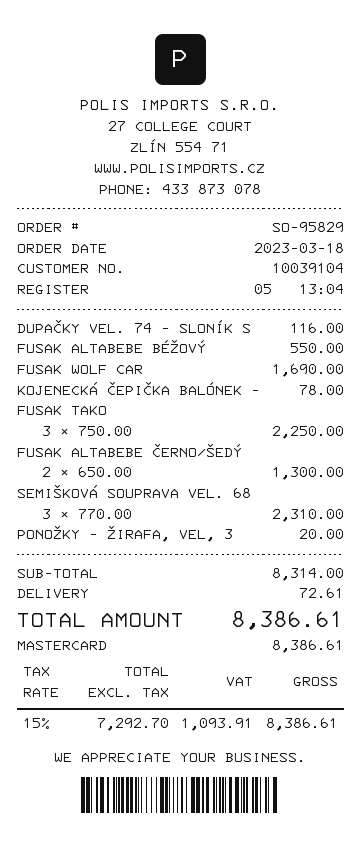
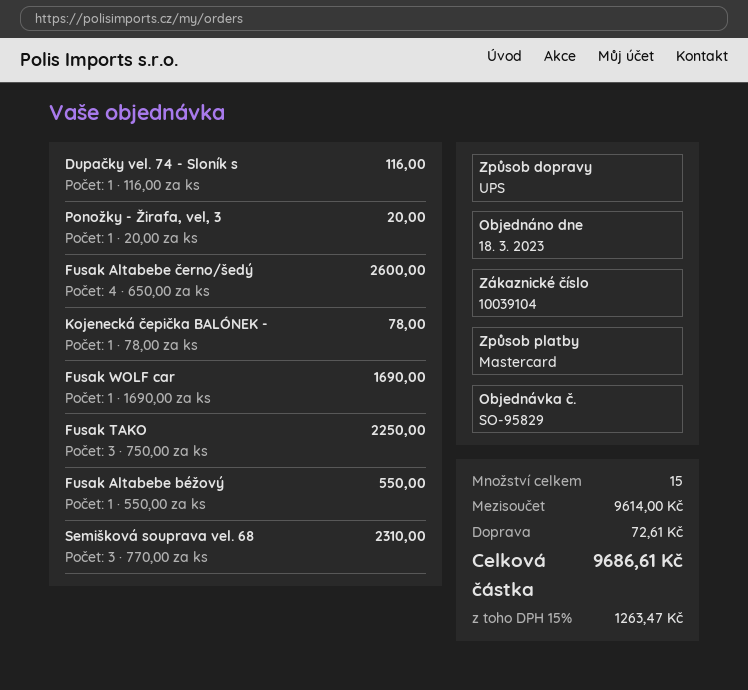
FUSAK ALTABEBE ČERNO/ŠEDÝ: 2 x 650.00 = 1300.00 -> 4 x 650.00 = 2600.00
subtotal: 8314.00 -> 9614.00
tax: 15% = 1093.91 -> 15% = 1263.47
total: 8386.61 -> 9686.61

